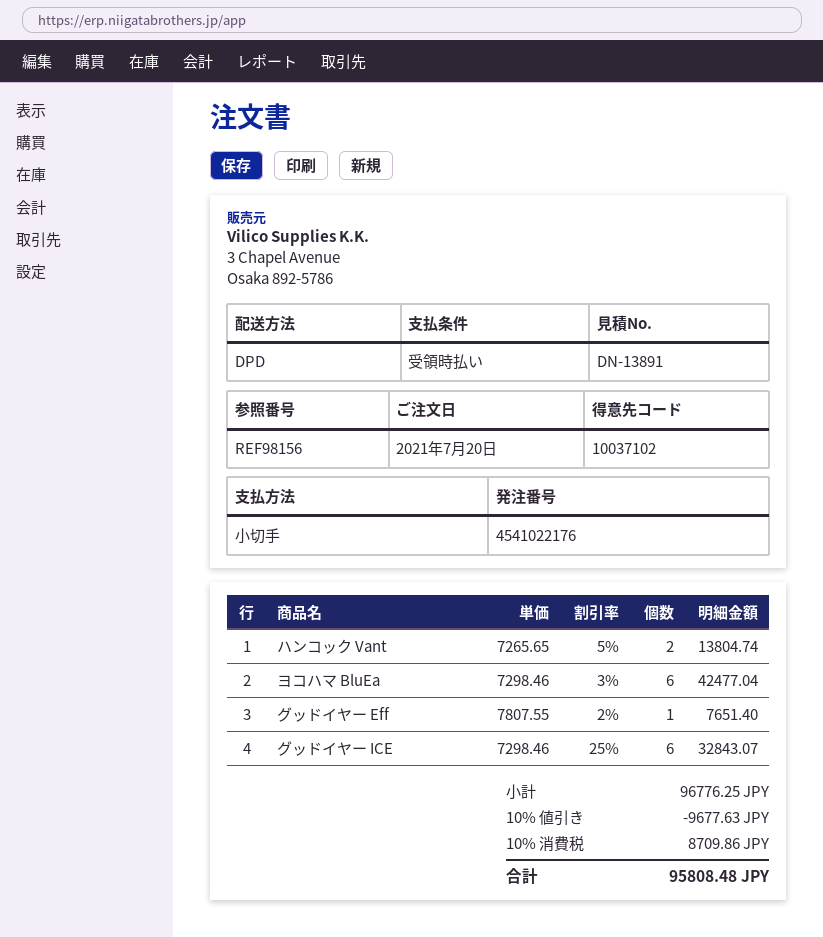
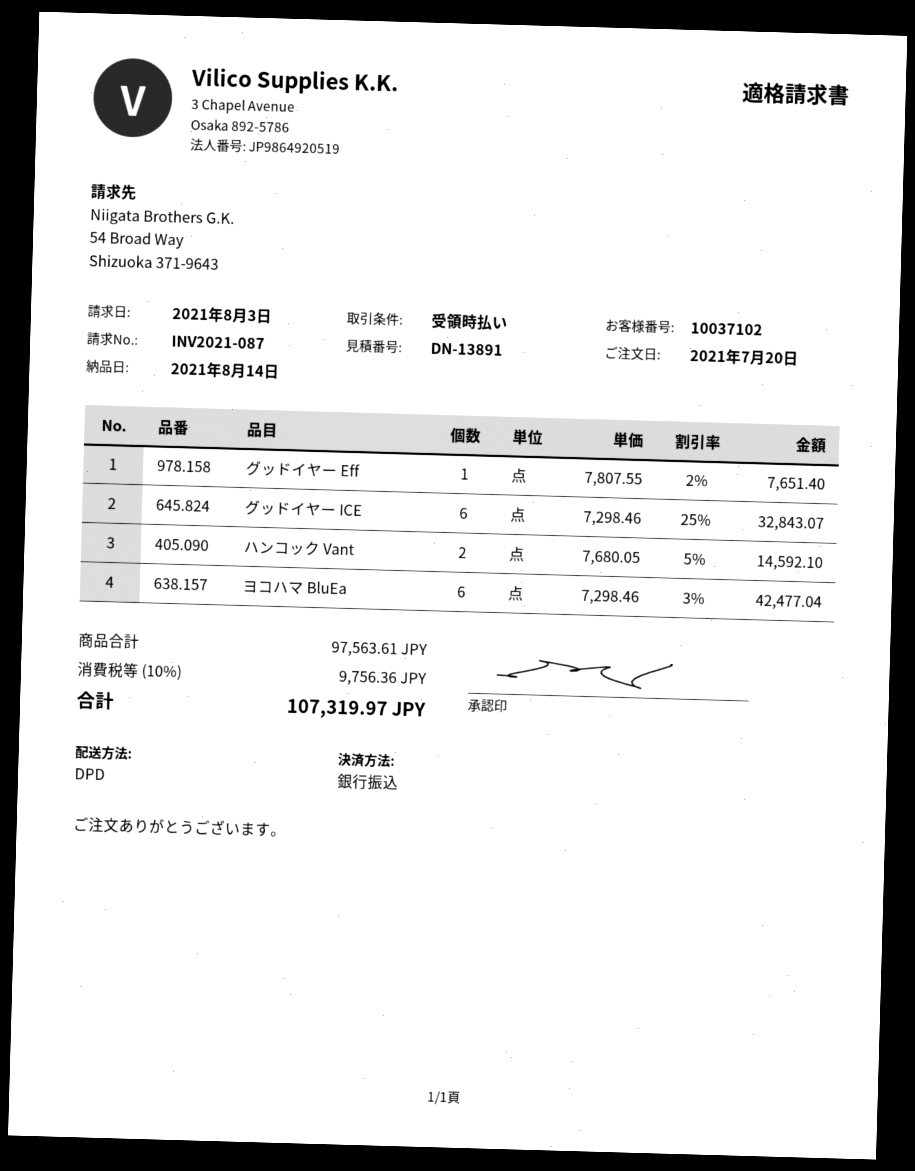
payment method: cheque -> bank transfer
ハンコック Vant: 2 x 7265.65 - 5% = 13804.74 -> 2 x 7680.05 - 5% = 14592.10
subtotal: 96776.25 -> 97563.61
discount: 10% = 9677.63 -> none
tax: 10% = 8709.86 -> 10% = 9756.36
total: 95808.48 -> 107319.97

